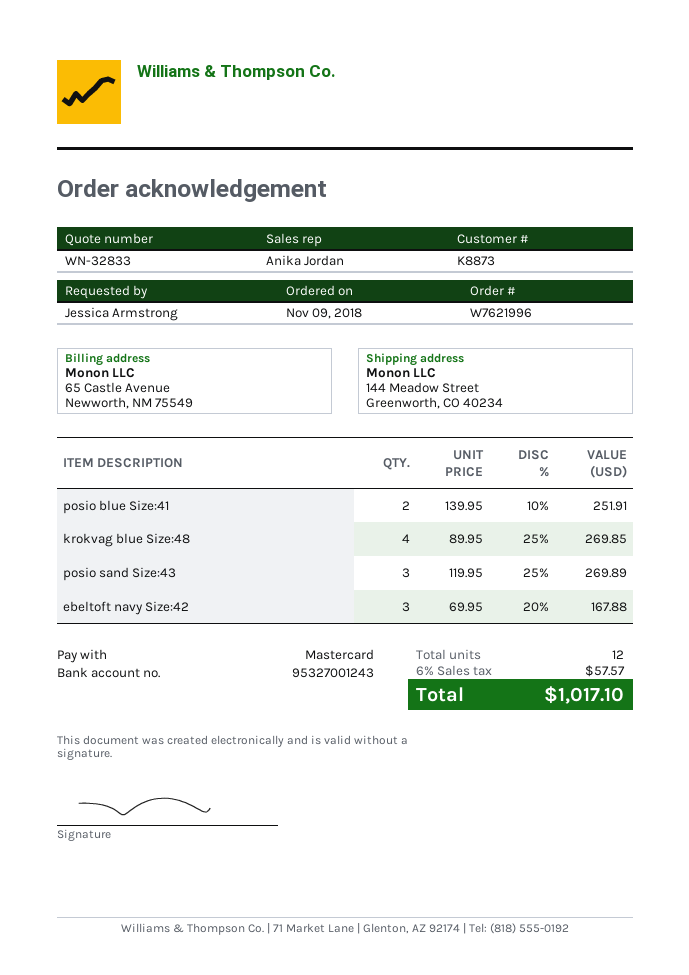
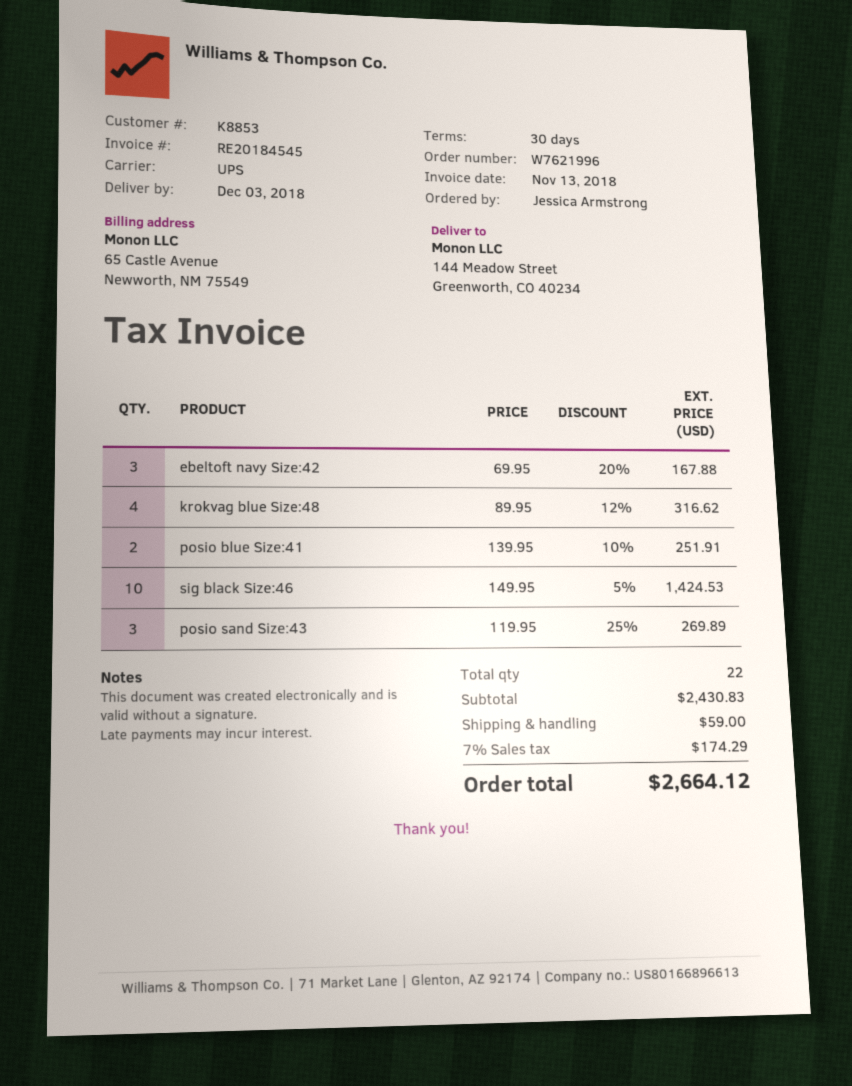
customer number: K8873 -> K8853
krokvag blue Size:48: 4 x 89.95 - 25% = 269.85 -> 4 x 89.95 - 12% = 316.62
sig black Size:46: none -> 10 x 149.95 - 5% = 1424.53
total quantity: 12 -> 22
shipping: none -> 59.00
tax: 6% = 57.57 -> 7% = 174.29
total: 1017.10 -> 2664.12

